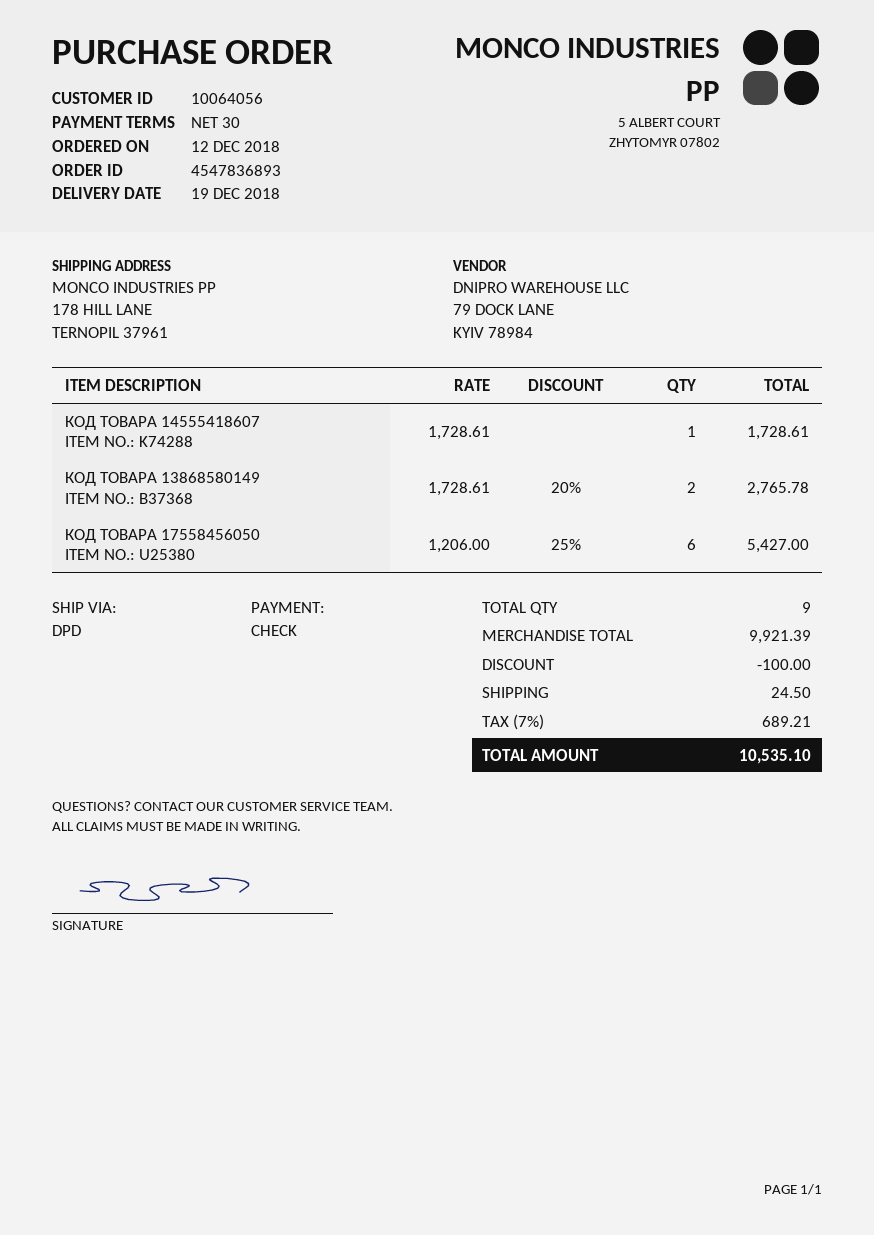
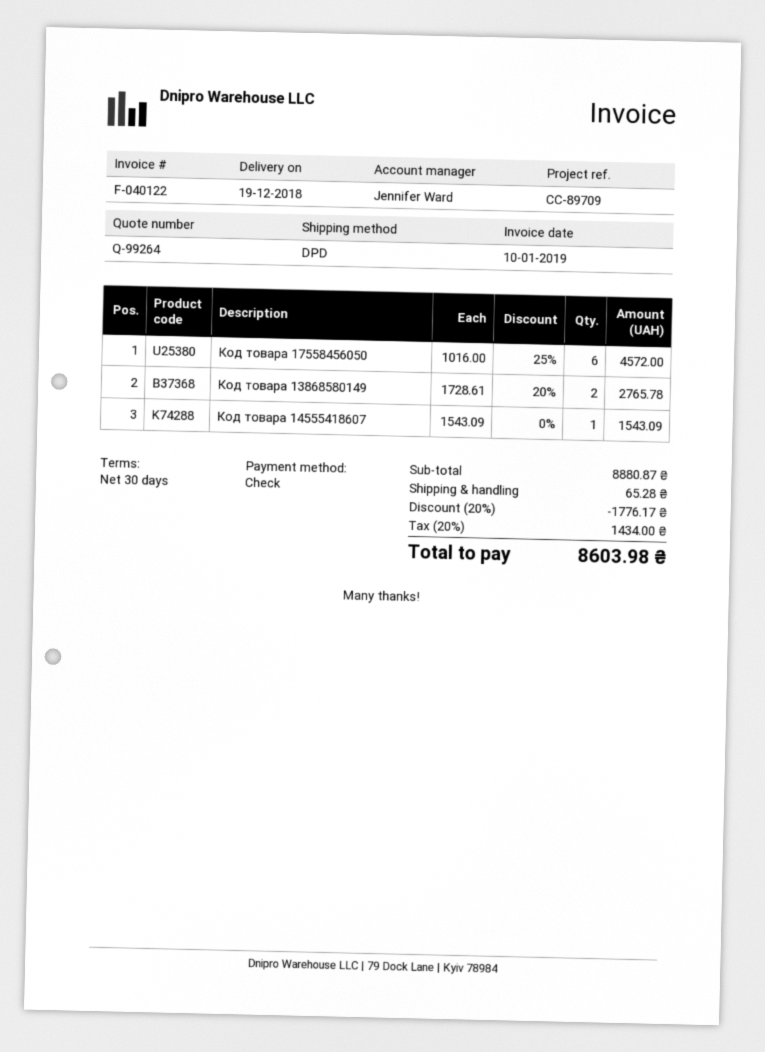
КОД ТОВАРА 14555418607: 1 x 1728.61 = 1728.61 -> 1 x 1543.09 = 1543.09
КОД ТОВАРА 17558456050: 6 x 1206.00 - 25% = 5427.00 -> 6 x 1016.00 - 25% = 4572.00
subtotal: 9921.39 -> 8880.87
discount: 100.00 -> 1776.17
shipping: 24.50 -> 65.28
tax: 7% = 689.21 -> 20% = 1434.00
total: 10535.10 -> 8603.98

